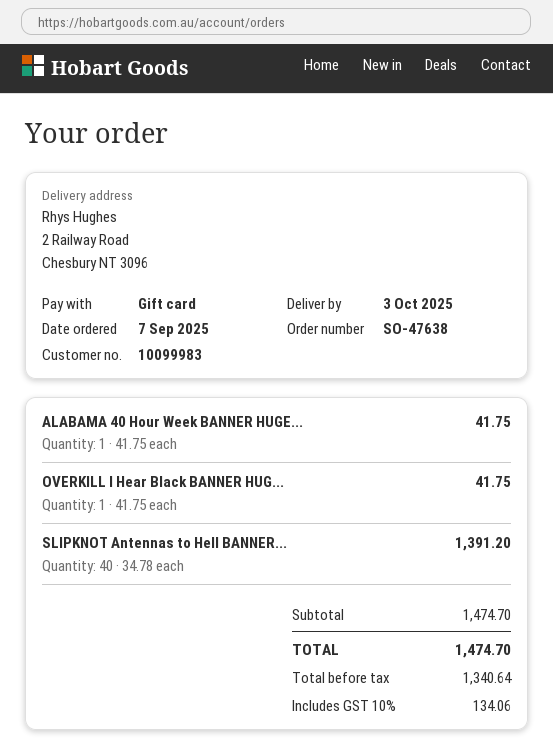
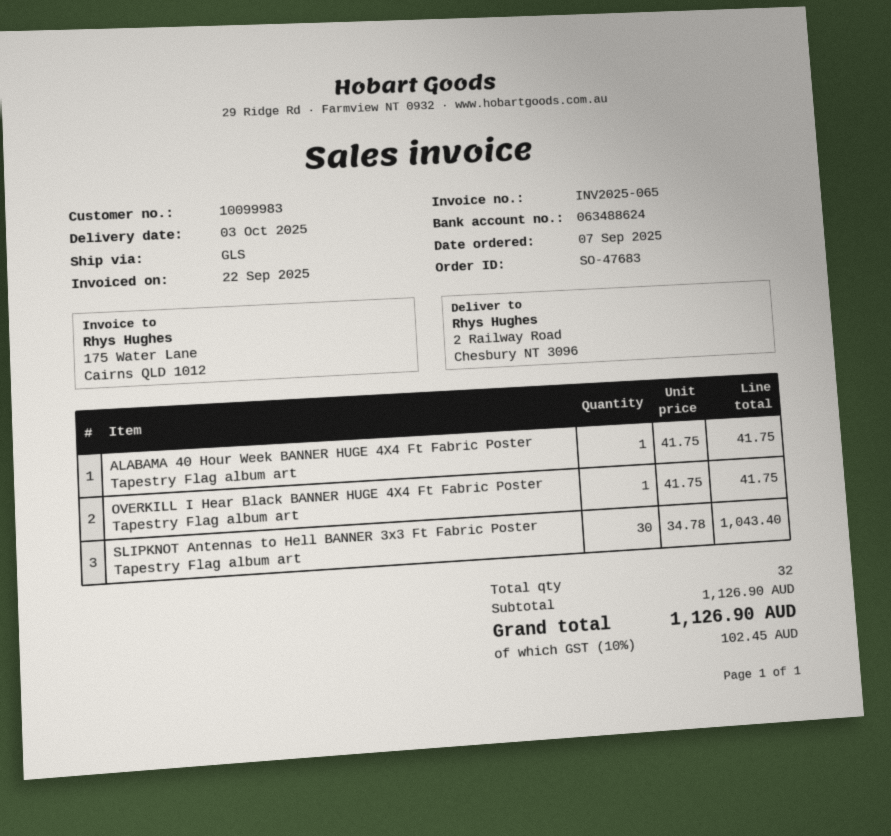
order number: SO-47638 -> SO-47683
SLIPKNOT Antennas to Hell BANNER...: 40 x 34.78 = 1391.20 -> 30 x 34.78 = 1043.40
subtotal: 1474.70 -> 1126.90
tax: 10% = 134.06 -> 10% = 102.45
total: 1474.70 -> 1126.90

